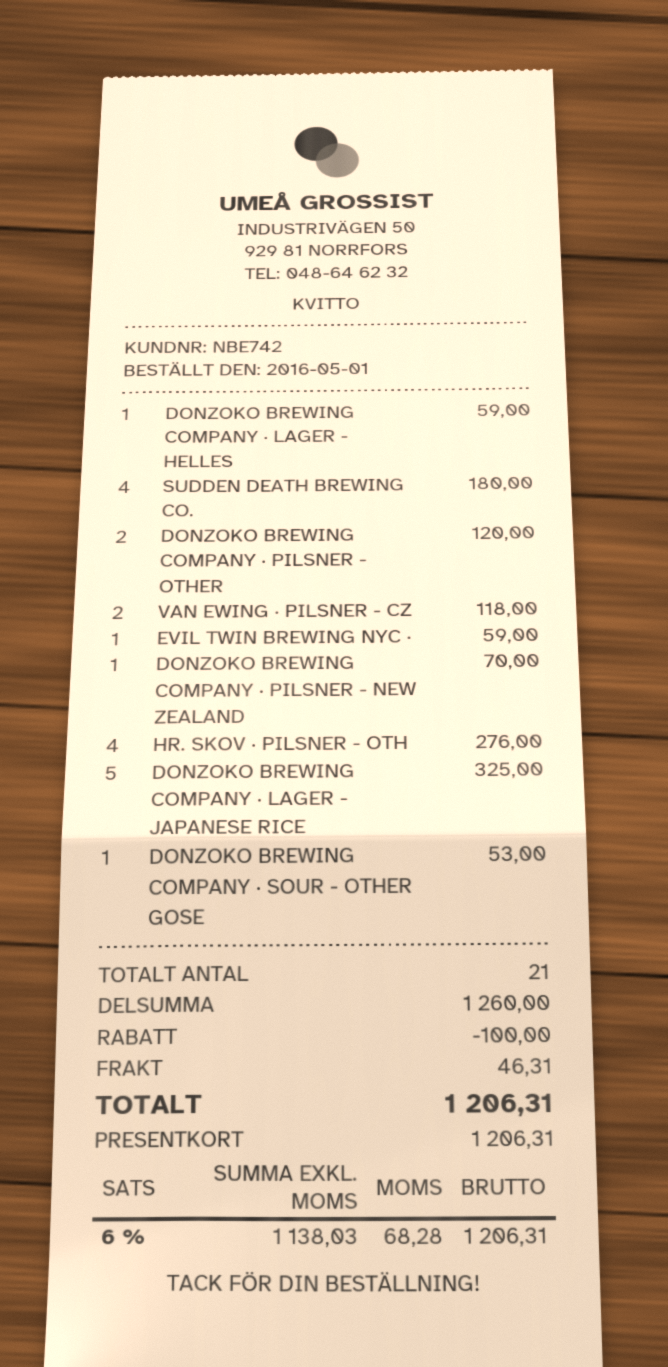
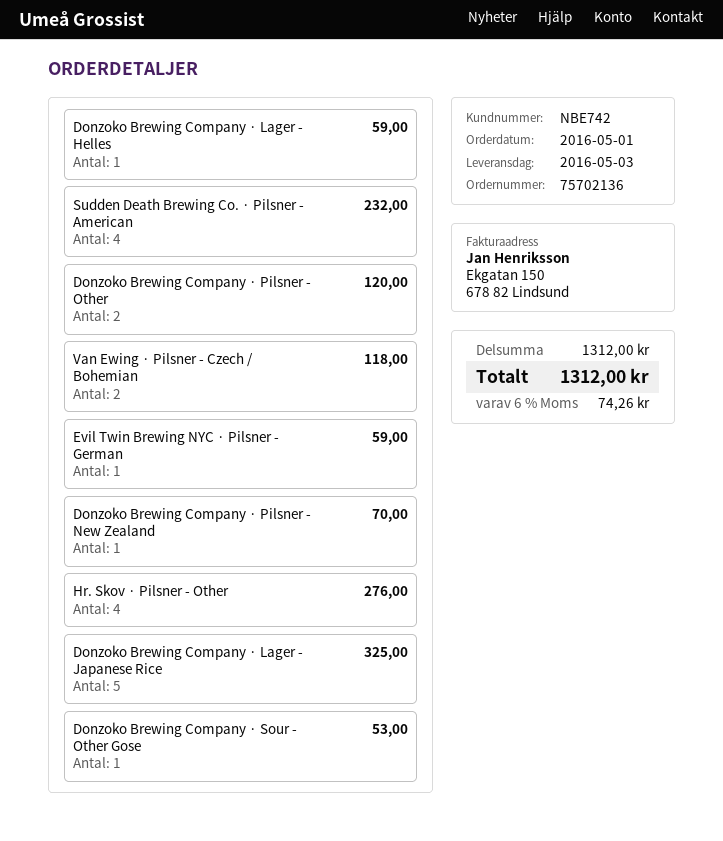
SUDDEN DEATH BREWING CO.: 4 for 180.00 -> 4 for 232.00
subtotal: 1260.00 -> 1312.00
discount: 100.00 -> none
shipping: 46.31 -> none
tax: 6% = 68.28 -> 6% = 74.26
total: 1206.31 -> 1312.00

